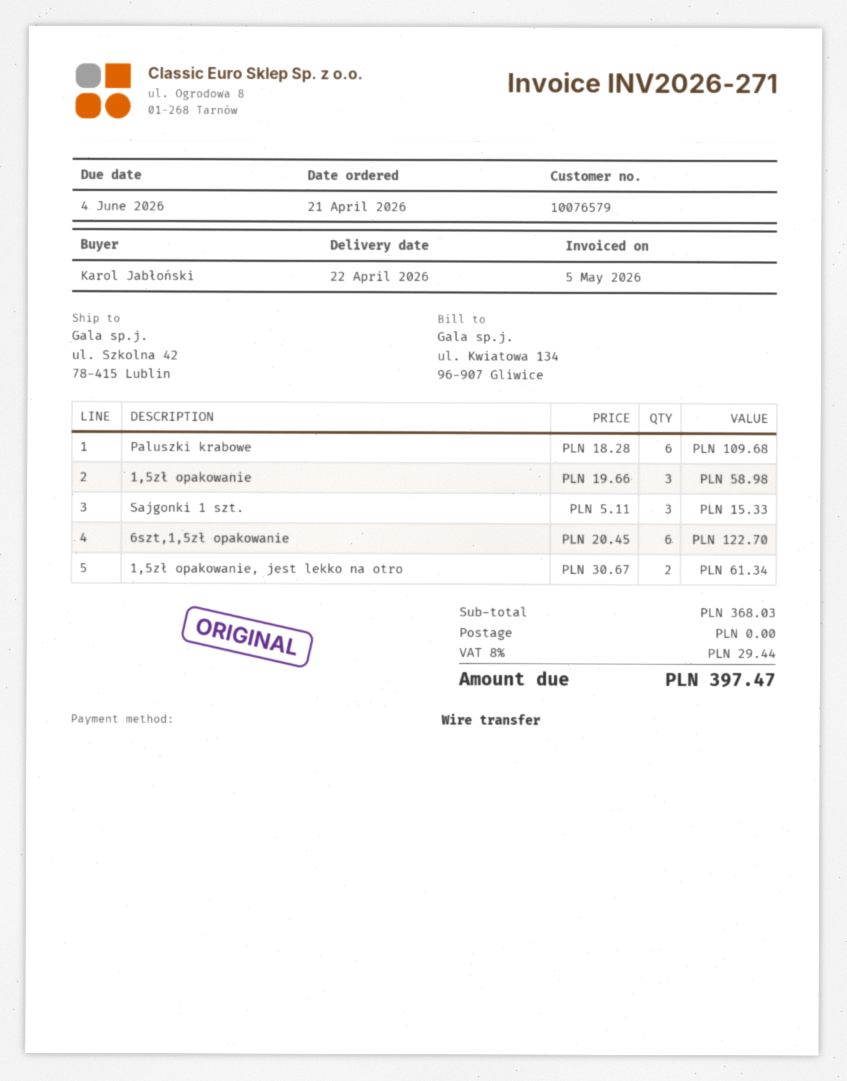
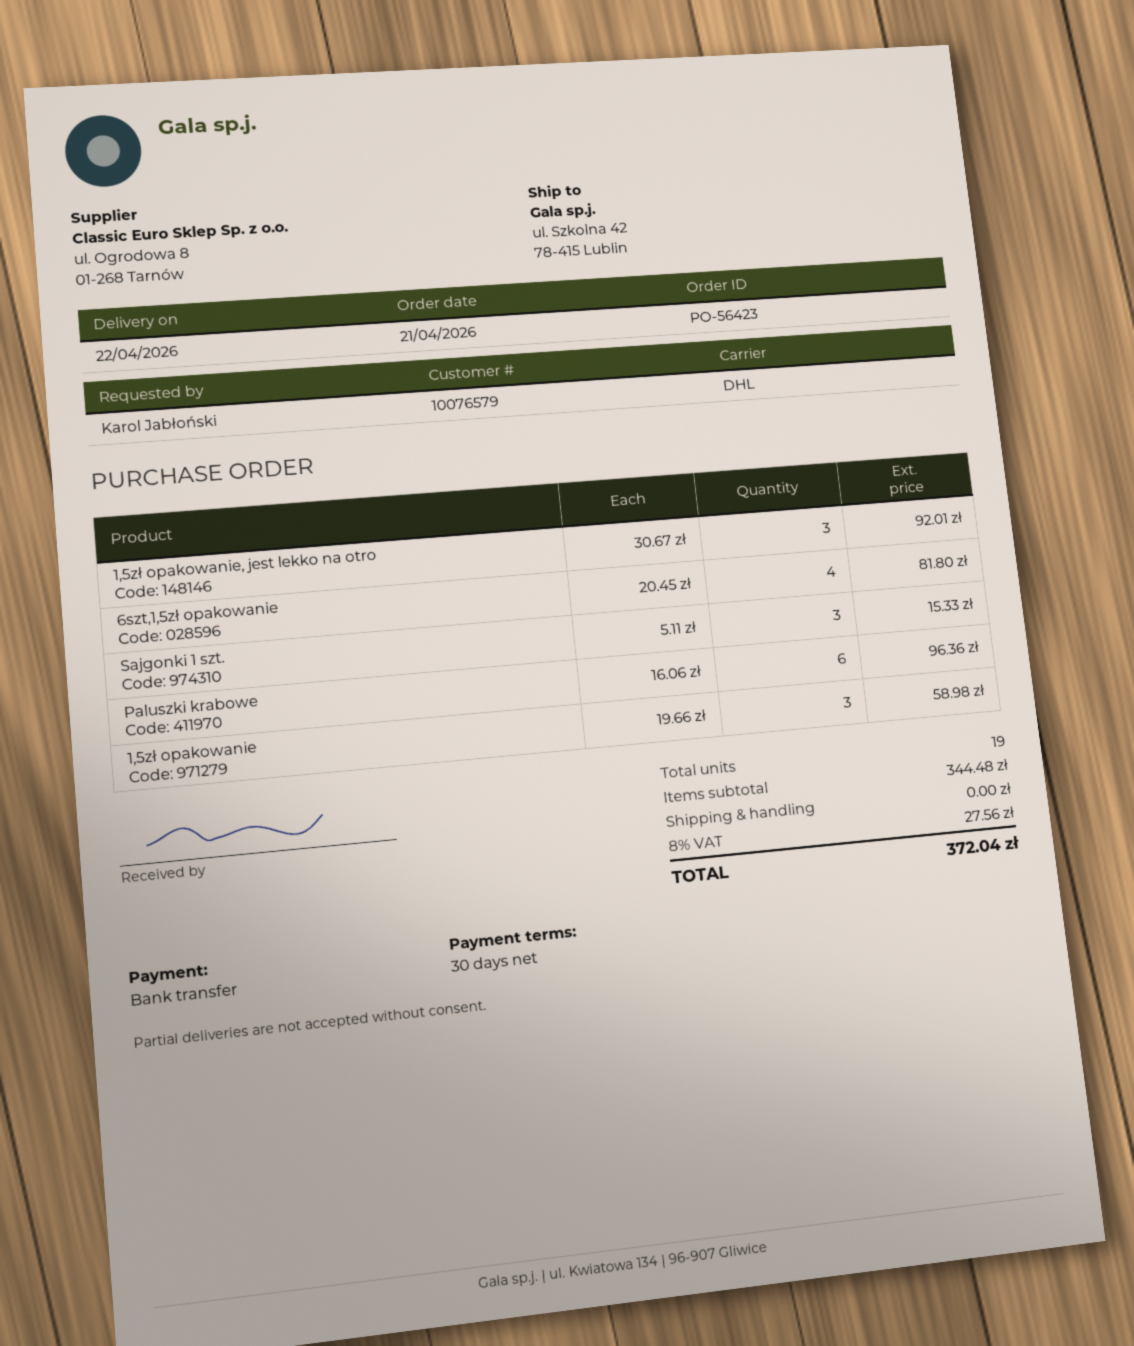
Paluszki krabowe: 6 x 18.28 = 109.68 -> 6 x 16.06 = 96.36
6szt,1,5zł opakowanie: 6 x 20.45 = 122.70 -> 4 x 20.45 = 81.80
1,5zł opakowanie, jest lekko na otro: 2 x 30.67 = 61.34 -> 3 x 30.67 = 92.01
subtotal: 368.03 -> 344.48
tax: 8% = 29.44 -> 8% = 27.56
total: 397.47 -> 372.04

